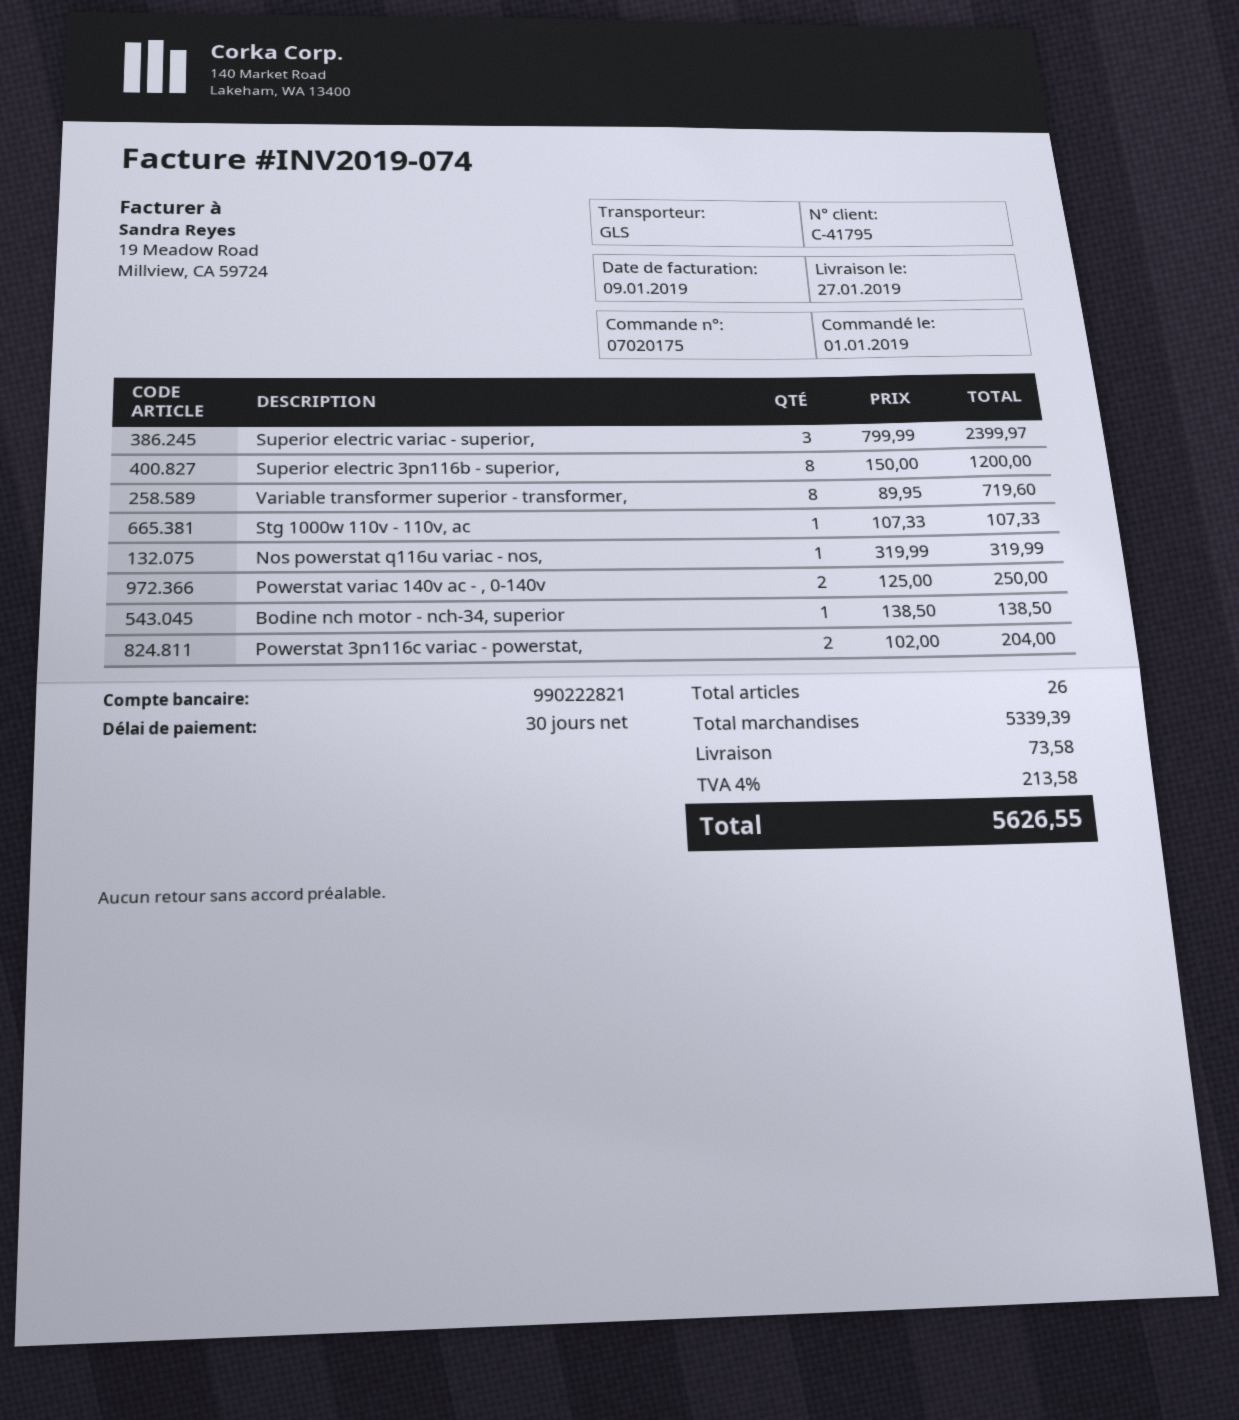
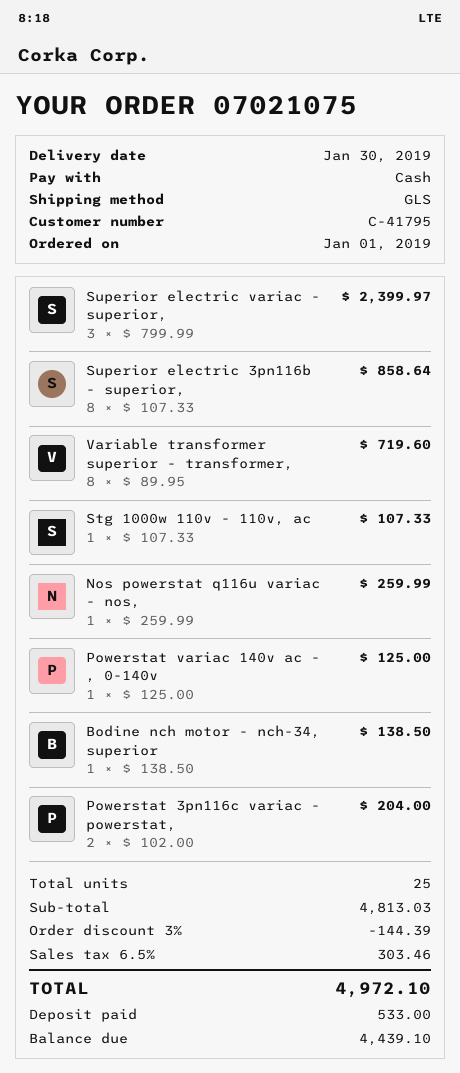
order number: 07020175 -> 07021075
delivery date: 2019-01-27 -> 2019-01-30
Superior electric 3pn116b - superior,: 8 x 150.00 = 1200.00 -> 8 x 107.33 = 858.64
Nos powerstat q116u variac - nos,: 1 x 319.99 = 319.99 -> 1 x 259.99 = 259.99
Powerstat variac 140v ac - , 0-140v: 2 x 125.00 = 250.00 -> 1 x 125.00 = 125.00
total quantity: 26 -> 25
subtotal: 5339.39 -> 4813.03
discount: none -> 3% = 144.39
shipping: 73.58 -> none
tax: 4% = 213.58 -> 6.5% = 303.46
total: 5626.55 -> 4972.10

